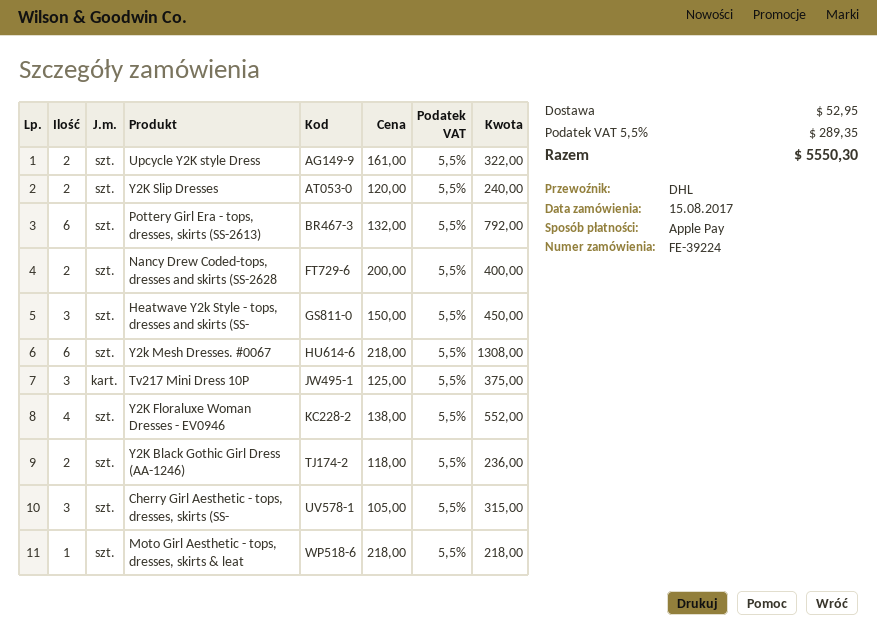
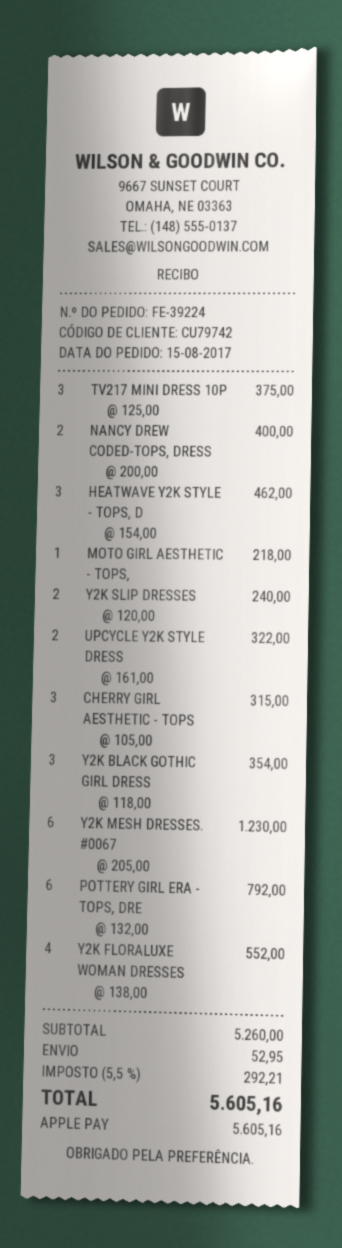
Heatwave Y2k Style - tops, dresses and skirts (SS-: 3 x 150.00 = 450.00 -> 3 x 154.00 = 462.00
Y2k Mesh Dresses. #0067: 6 x 218.00 = 1308.00 -> 6 x 205.00 = 1230.00
Y2K Black Gothic Girl Dress (AA-1246): 2 x 118.00 = 236.00 -> 3 x 118.00 = 354.00
tax: 5.5% = 289.35 -> 5.5% = 292.21
total: 5550.30 -> 5605.16

